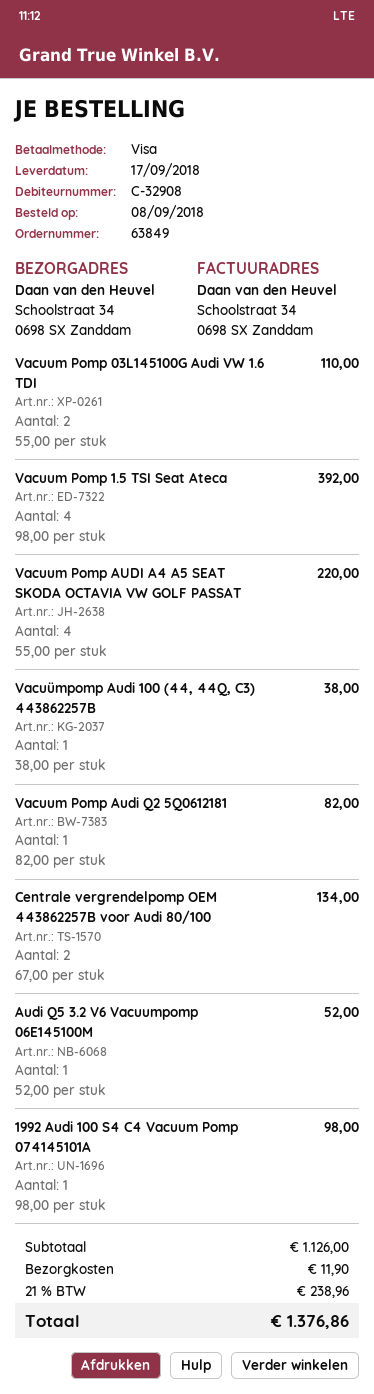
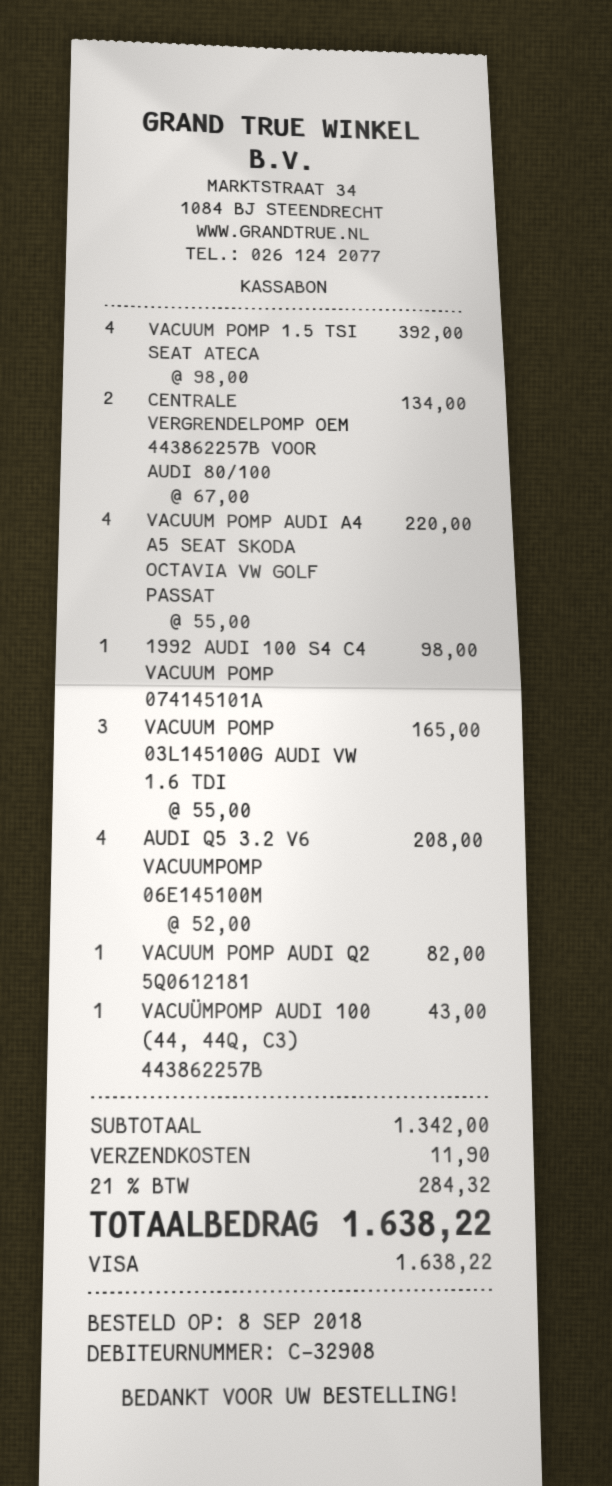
Vacuum Pomp 03L145100G Audi VW 1.6 TDI: 2 x 55.00 = 110.00 -> 3 x 55.00 = 165.00
Vacuümpomp Audi 100 (44, 44Q, C3) 443862257B: 1 x 38.00 = 38.00 -> 1 x 43.00 = 43.00
Audi Q5 3.2 V6 Vacuumpomp 06E145100M: 1 x 52.00 = 52.00 -> 4 x 52.00 = 208.00
subtotal: 1126.00 -> 1342.00
tax: 21% = 238.96 -> 21% = 284.32
total: 1376.86 -> 1638.22

